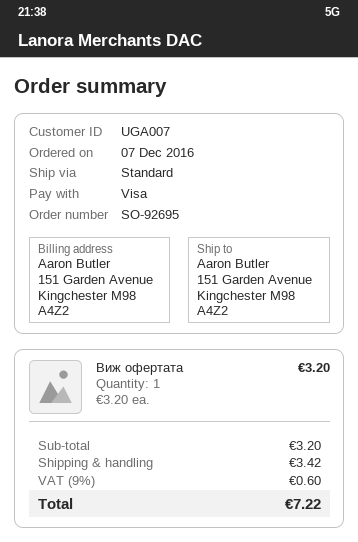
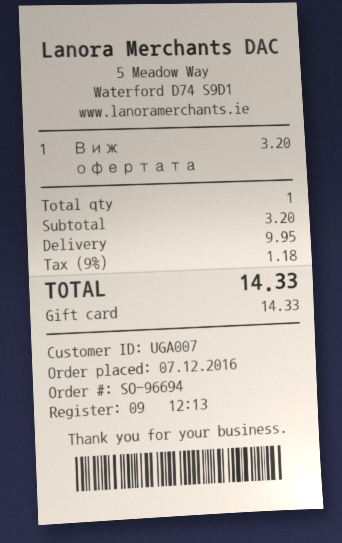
order number: SO-92695 -> SO-96694
payment method: Visa -> gift card
shipping: 3.42 -> 9.95
tax: 9% = 0.60 -> 9% = 1.18
total: 7.22 -> 14.33

